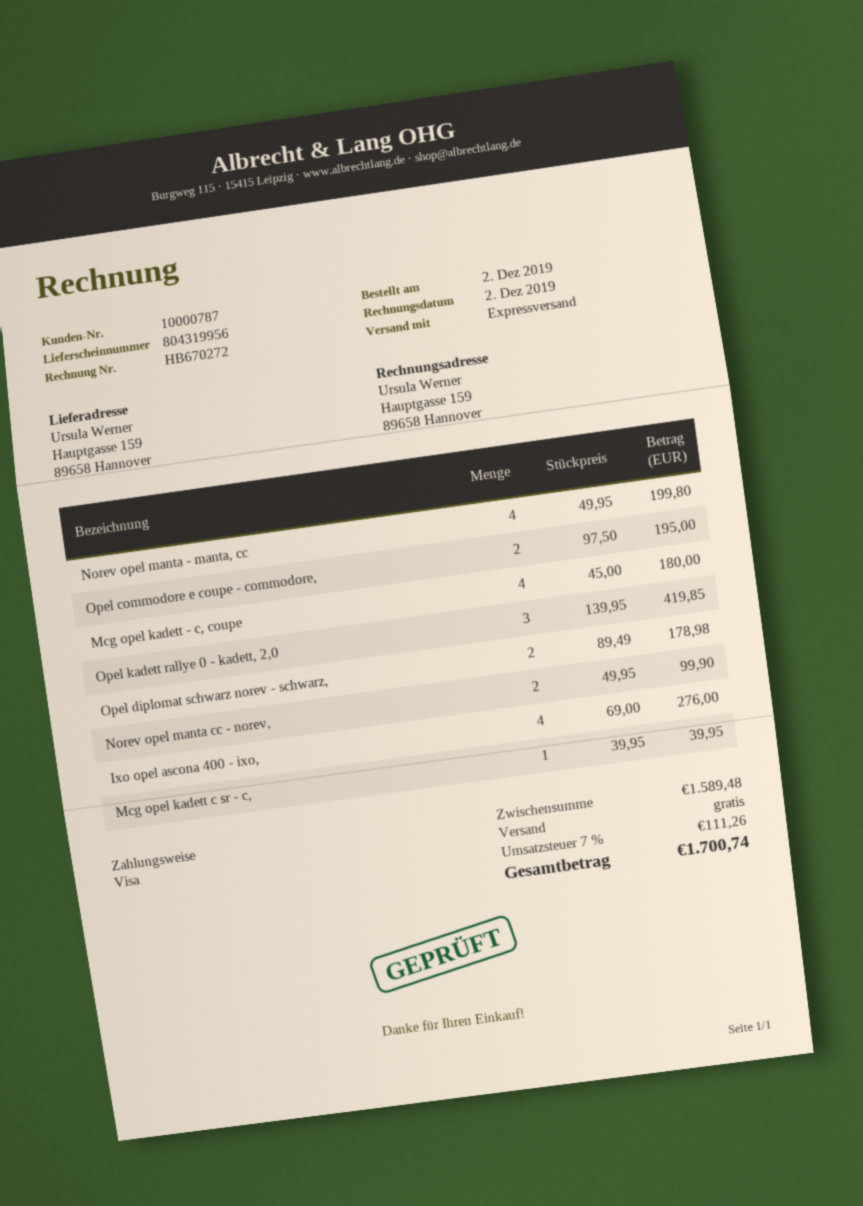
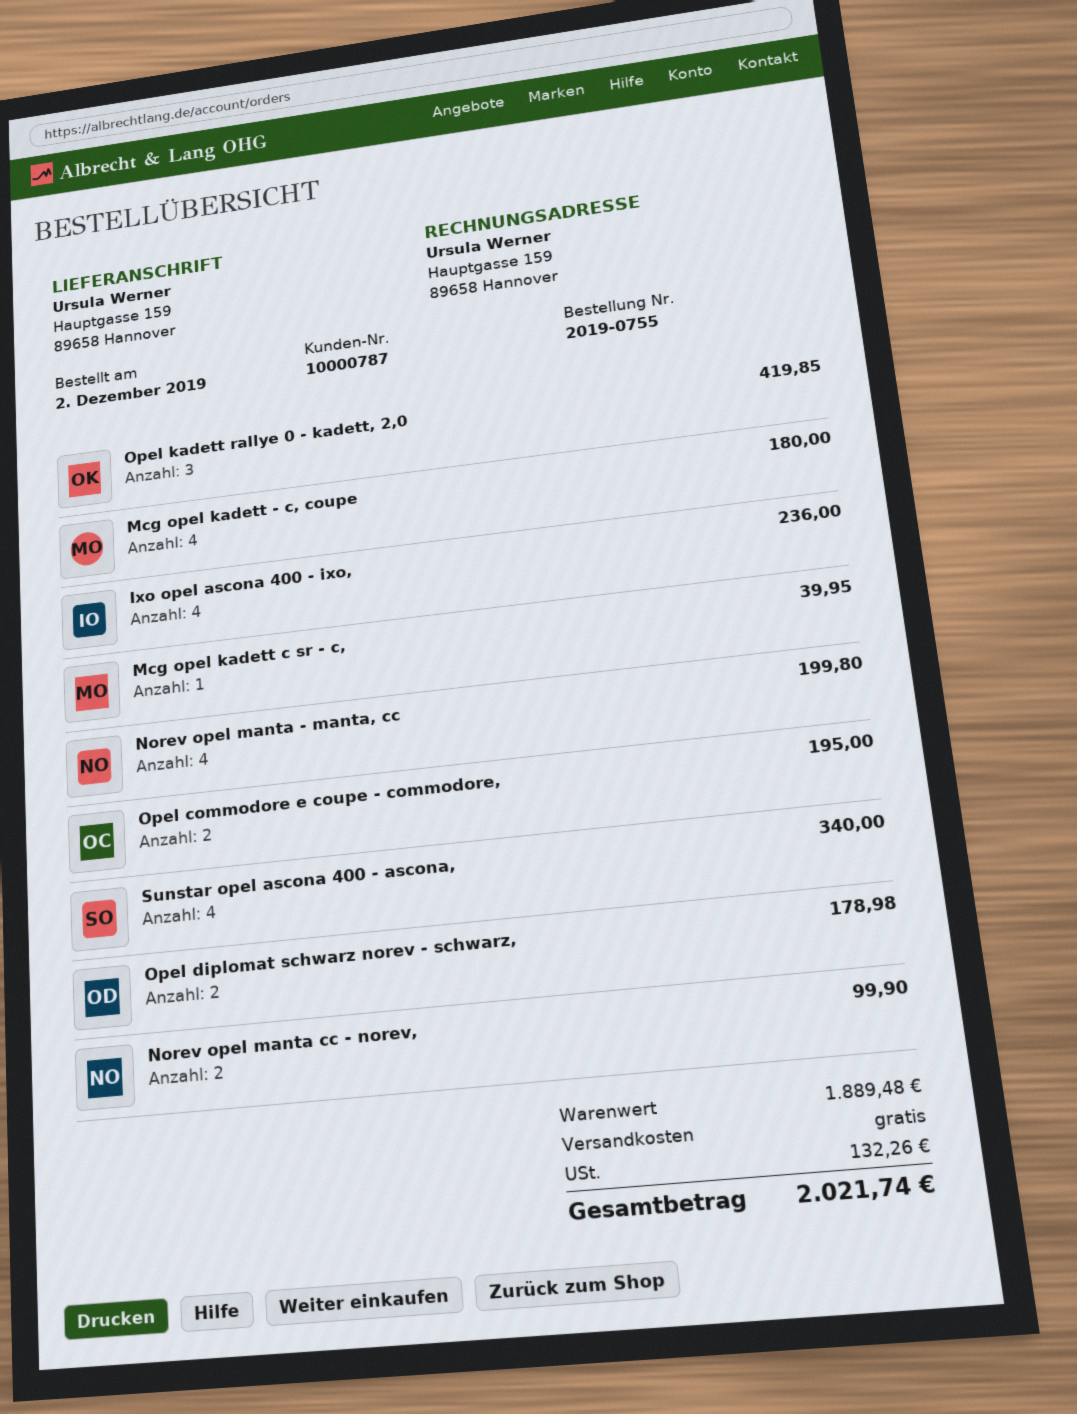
Ixo opel ascona 400 - ixo,: 4 for 276.00 -> 4 for 236.00
Sunstar opel ascona 400 - ascona,: none -> 4 for 340.00
subtotal: 1589.48 -> 1889.48
tax: 111.26 -> 132.26
total: 1700.74 -> 2021.74

